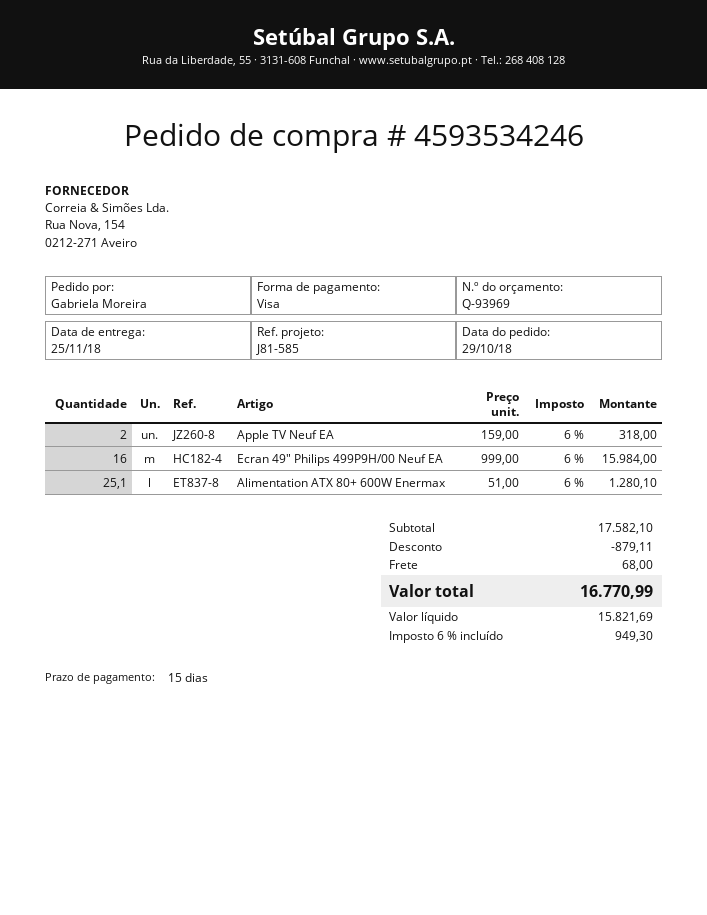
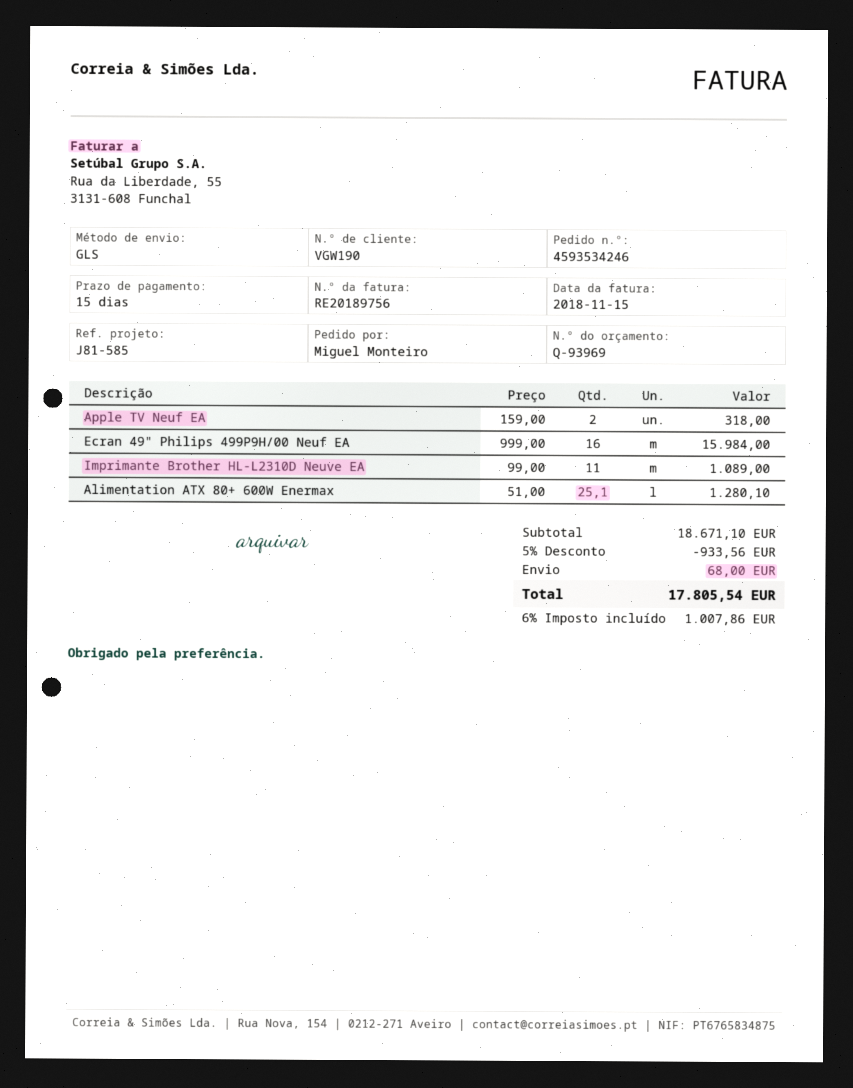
ordered by: Gabriela Moreira -> Miguel Monteiro
Imprimante Brother HL-L2310D Neuve EA: none -> 11 x 99.00 = 1089.00
subtotal: 17582.10 -> 18671.10
discount: 879.11 -> 933.56
tax: 6% = 949.30 -> 6% = 1007.86
total: 16770.99 -> 17805.54

